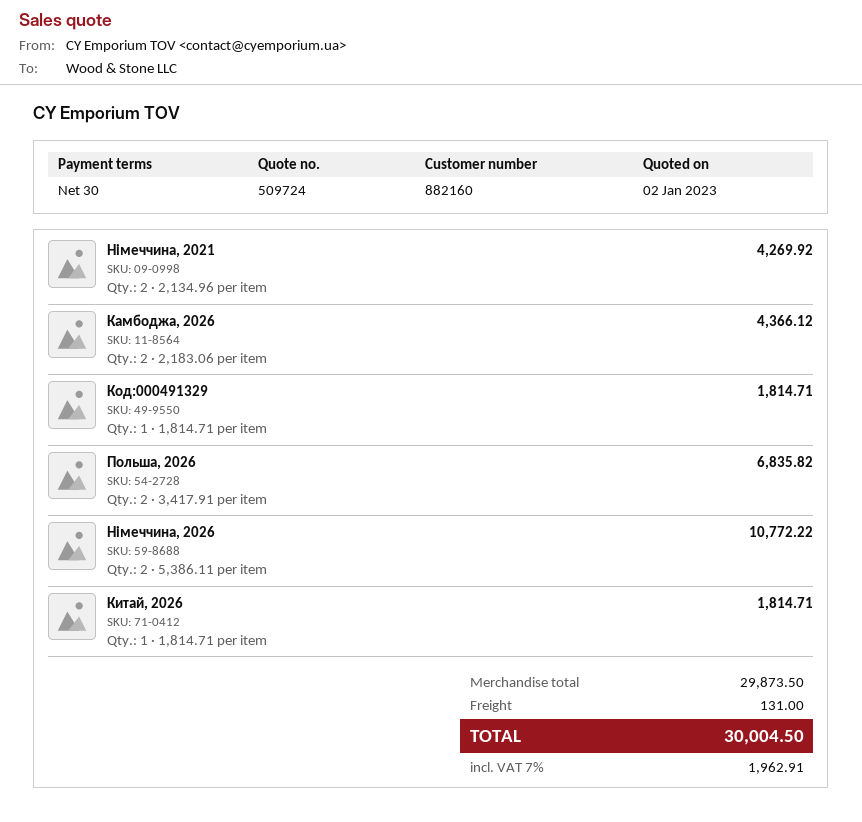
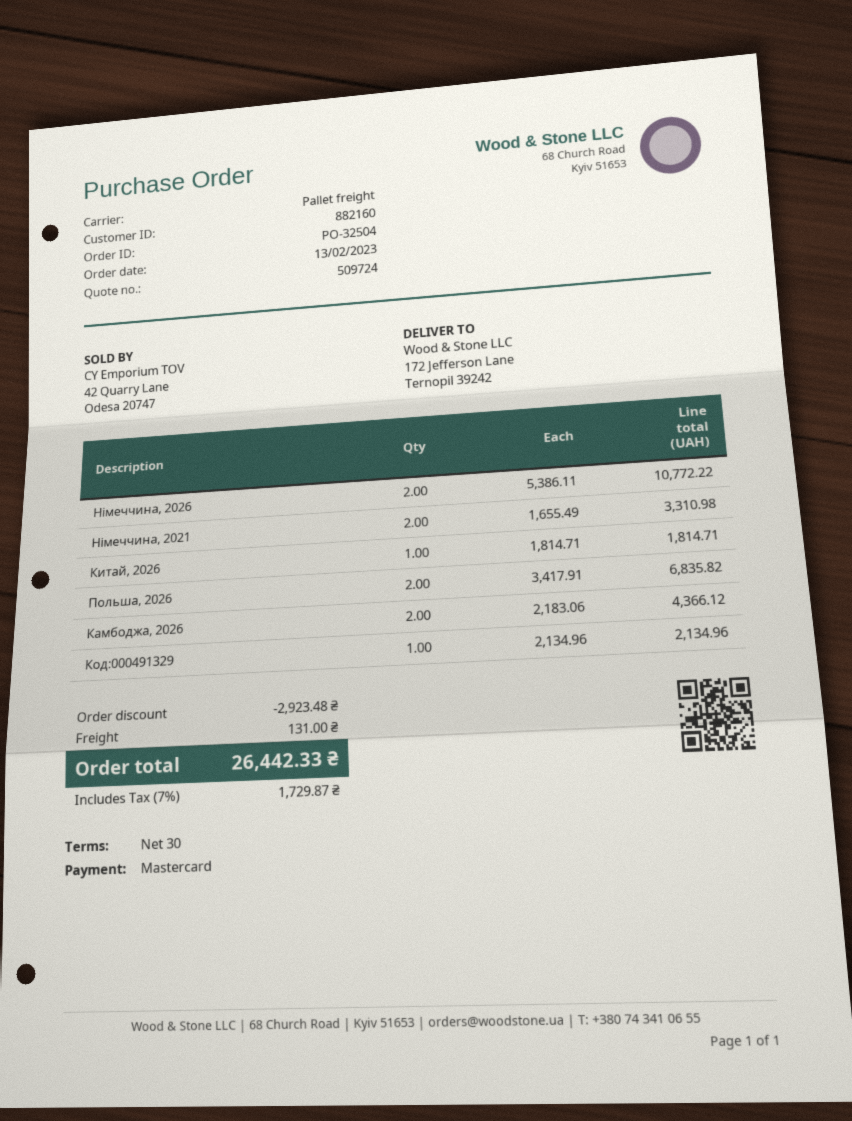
Німеччина, 2021: 2 x 2134.96 = 4269.92 -> 2 x 1655.49 = 3310.98
Код:000491329: 1 x 1814.71 = 1814.71 -> 1 x 2134.96 = 2134.96
discount: none -> 2923.48
tax: 7% = 1962.91 -> 7% = 1729.87
total: 30004.50 -> 26442.33

